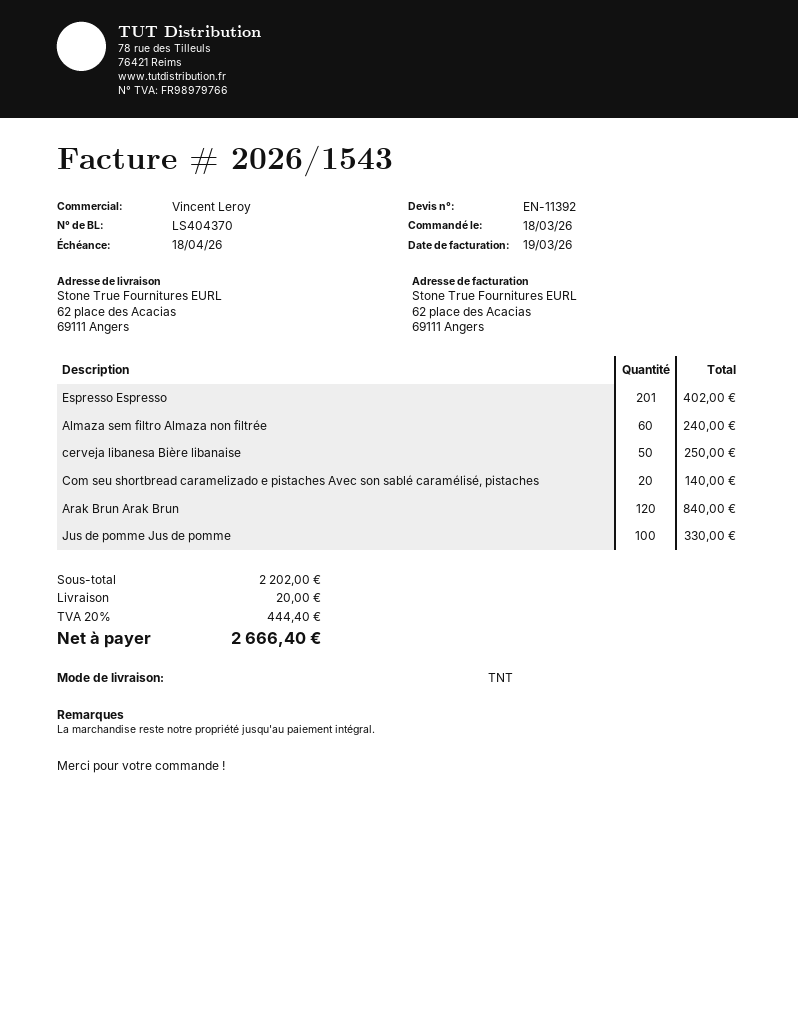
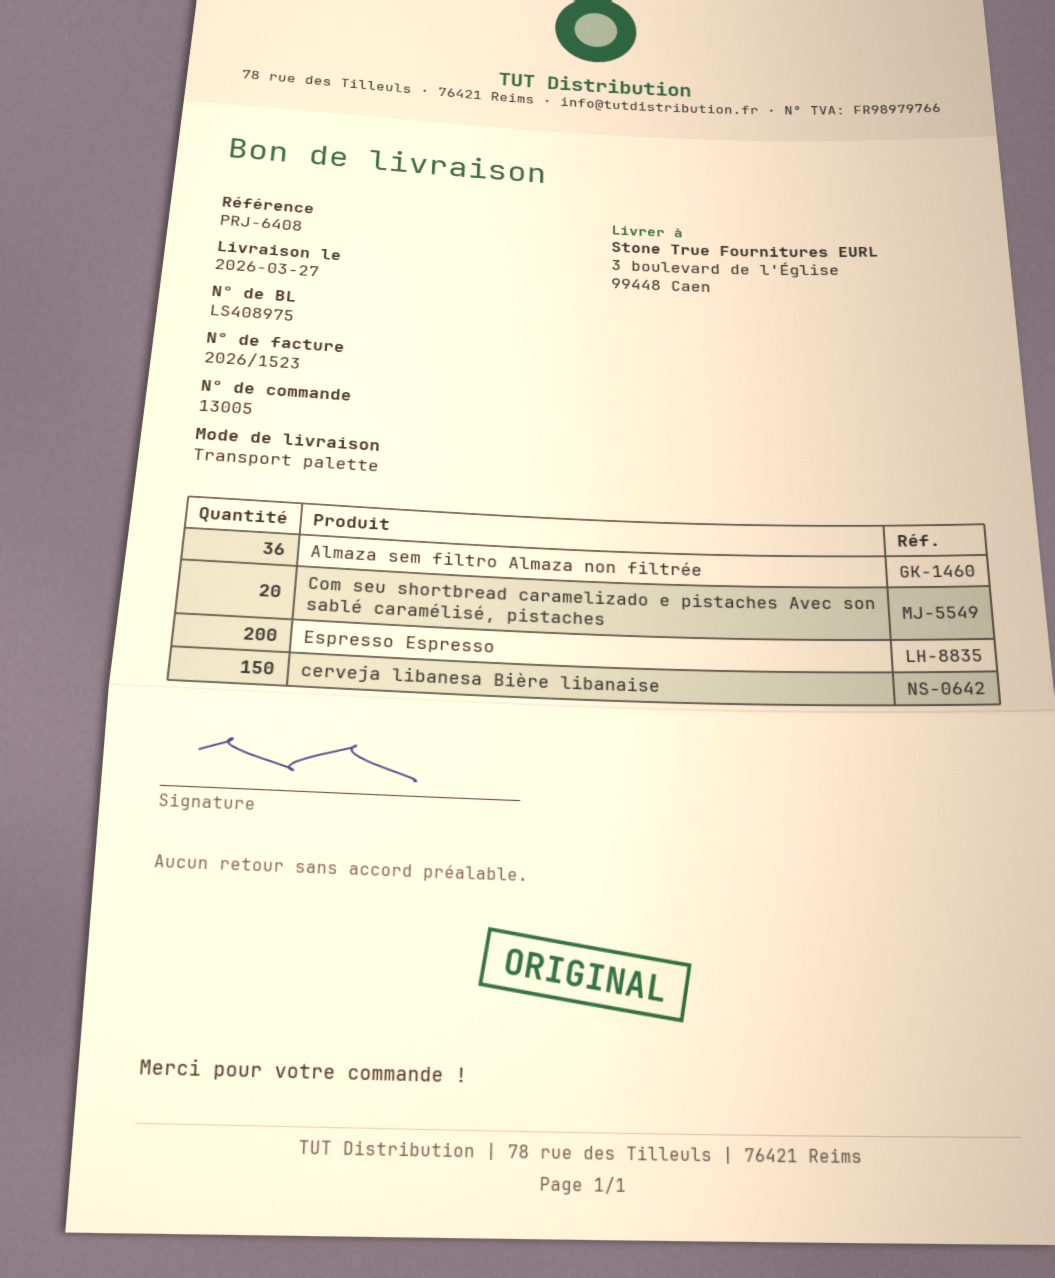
delivery note number: LS404370 -> LS408975
invoice number: 2026/1543 -> 2026/1523
shipping method: TNT -> pallet freight
ship to: 62 place des Acacias, 69111 Angers -> 3 boulevard de l'Église, 99448 Caen
Espresso Espresso: 201 -> 200
Almaza sem filtro Almaza non filtrée: 60 -> 36
cerveja libanesa Bière libanaise: 50 -> 150
Arak Brun Arak Brun: 120 -> none
Jus de pomme Jus de pomme: 100 -> none

